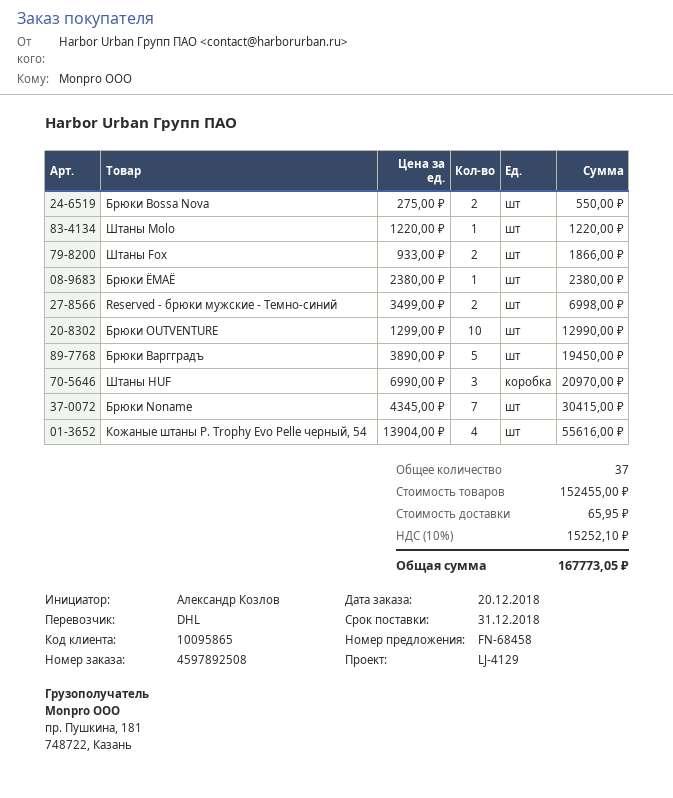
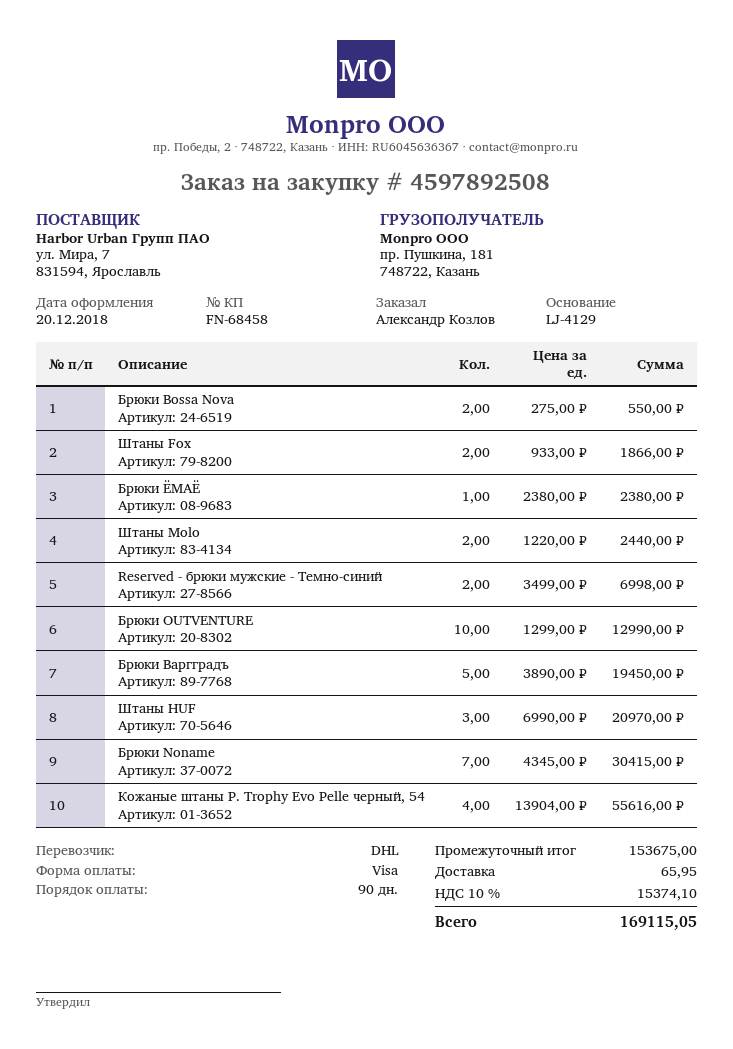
Штаны Molo: 1 x 1220.00 = 1220.00 -> 2 x 1220.00 = 2440.00
subtotal: 152455.00 -> 153675.00
tax: 10% = 15252.10 -> 10% = 15374.10
total: 167773.05 -> 169115.05

